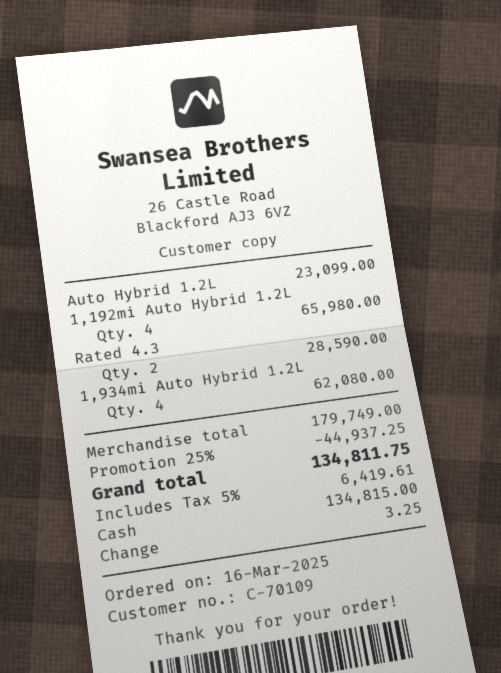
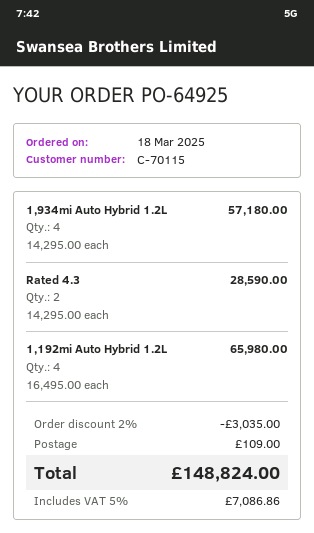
order date: 2025-03-16 -> 2025-03-18
customer number: C-70109 -> C-70115
Auto Hybrid 1.2L: 1 for 23099.00 -> none
1,934mi Auto Hybrid 1.2L: 4 for 62080.00 -> 4 for 57180.00
discount: 25% = 44937.25 -> 2% = 3035.00
shipping: none -> 109.00
tax: 5% = 6419.61 -> 5% = 7086.86
total: 134811.75 -> 148824.00

